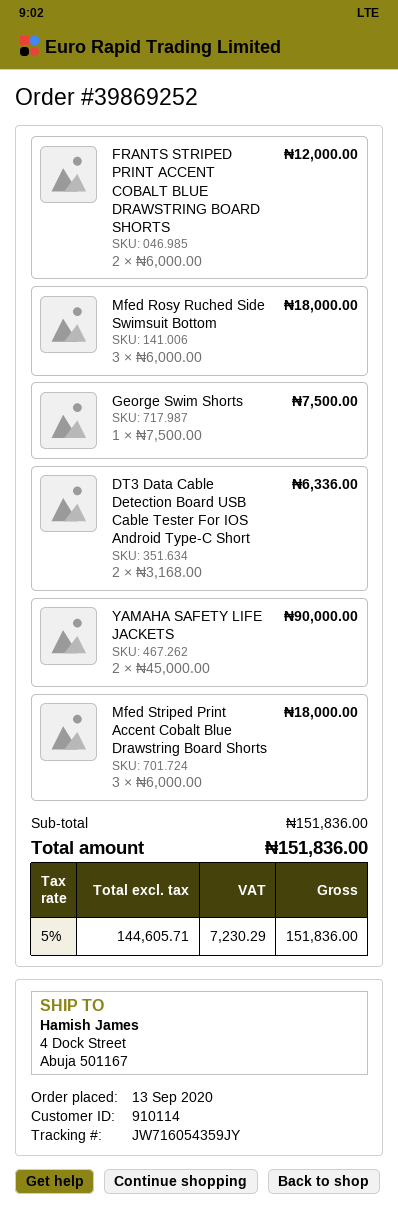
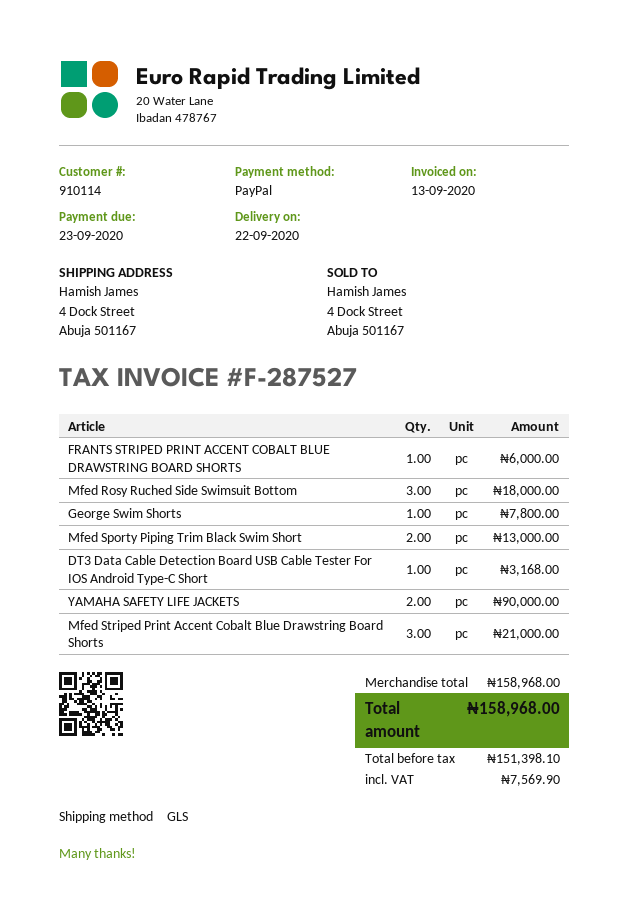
FRANTS STRIPED PRINT ACCENT COBALT BLUE DRAWSTRING BOARD SHORTS: 2 for 12000.00 -> 1 for 6000.00
George Swim Shorts: 1 for 7500.00 -> 1 for 7800.00
DT3 Data Cable Detection Board USB Cable Tester For IOS Android Type-C Short: 2 for 6336.00 -> 1 for 3168.00
Mfed Striped Print Accent Cobalt Blue Drawstring Board Shorts: 3 for 18000.00 -> 3 for 21000.00
Mfed Sporty Piping Trim Black Swim Short: none -> 2 for 13000.00
subtotal: 151836.00 -> 158968.00
net: 144605.71 -> 151398.10
tax: 7230.29 -> 7569.90
total: 151836.00 -> 158968.00

